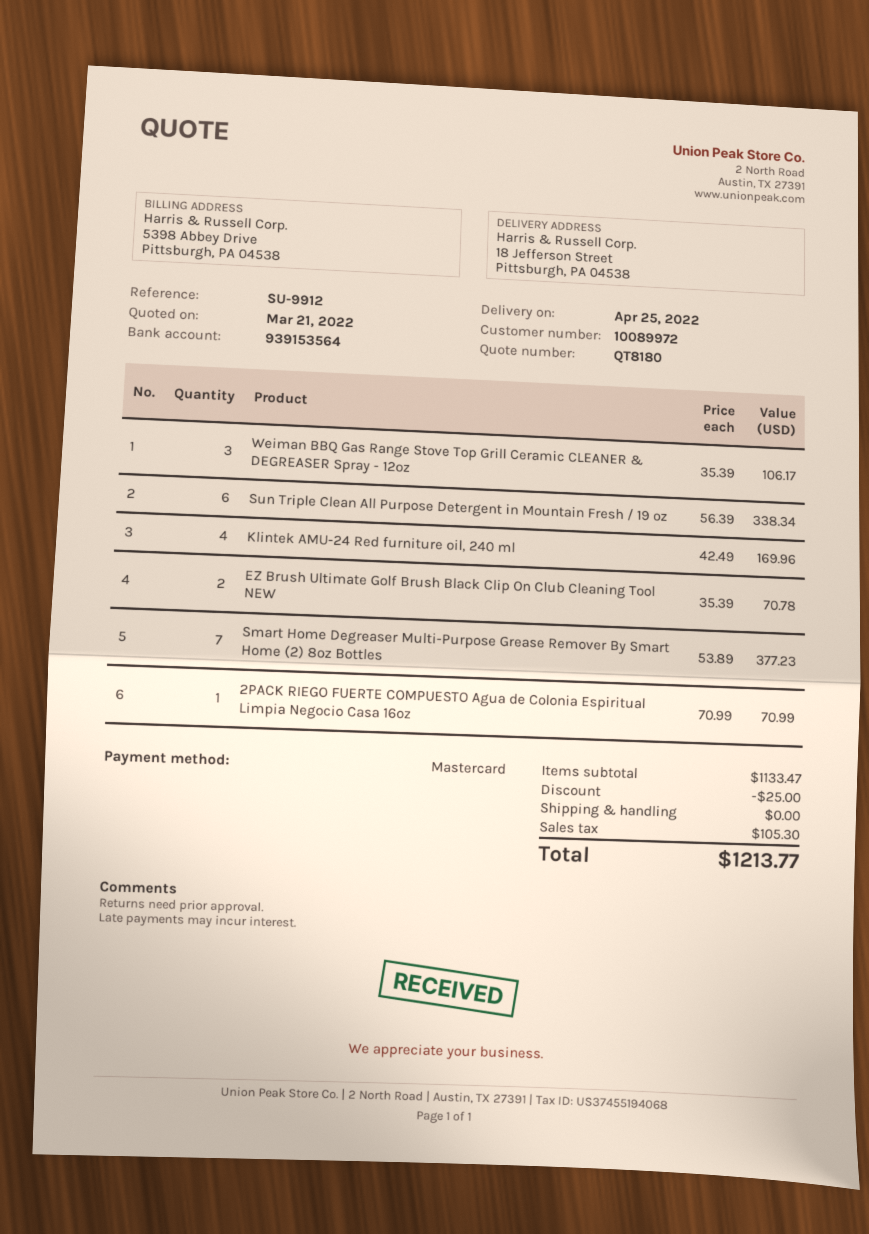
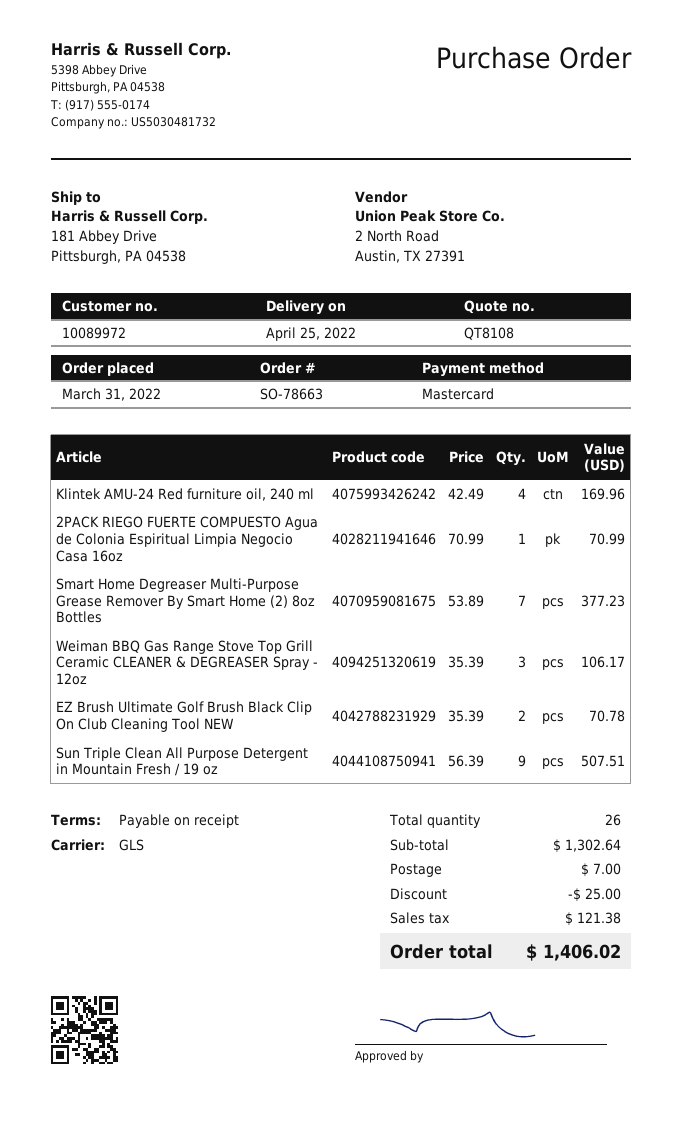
quote number: QT8180 -> QT8108
ship to: 18 Jefferson Street, Pittsburgh, PA 04538 -> 181 Abbey Drive, Pittsburgh, PA 04538
Sun Triple Clean All Purpose Detergent in Mountain Fresh / 19 oz: 6 x 56.39 = 338.34 -> 9 x 56.39 = 507.51
subtotal: 1133.47 -> 1302.64
shipping: 0.00 -> 7.00
tax: 105.30 -> 121.38
total: 1213.77 -> 1406.02

